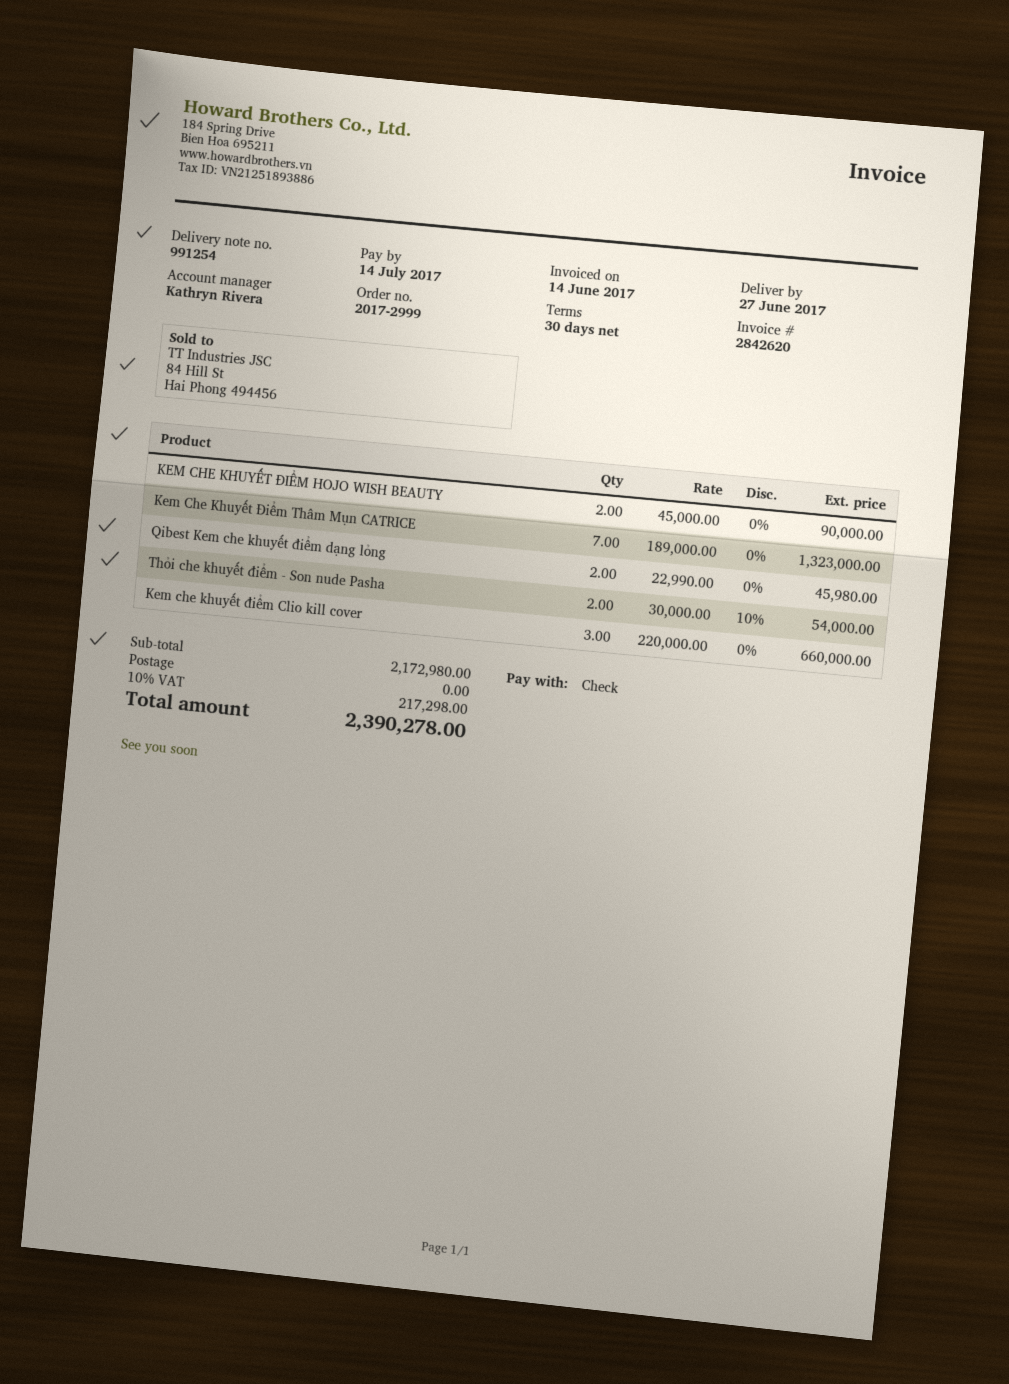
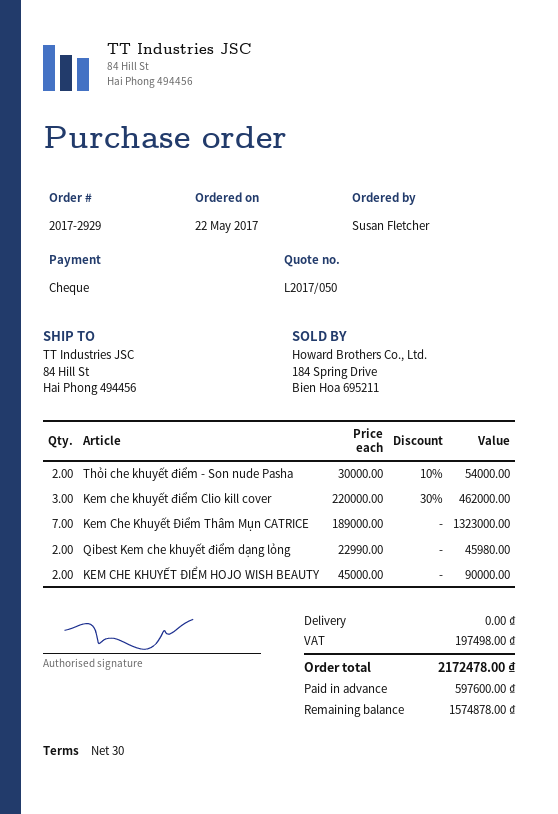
order number: 2017-2999 -> 2017-2929
Kem che khuyết điểm Clio kill cover: 3 x 220000.00 = 660000.00 -> 3 x 220000.00 - 30% = 462000.00
tax: 217298.00 -> 197498.00
total: 2390278.00 -> 2172478.00

